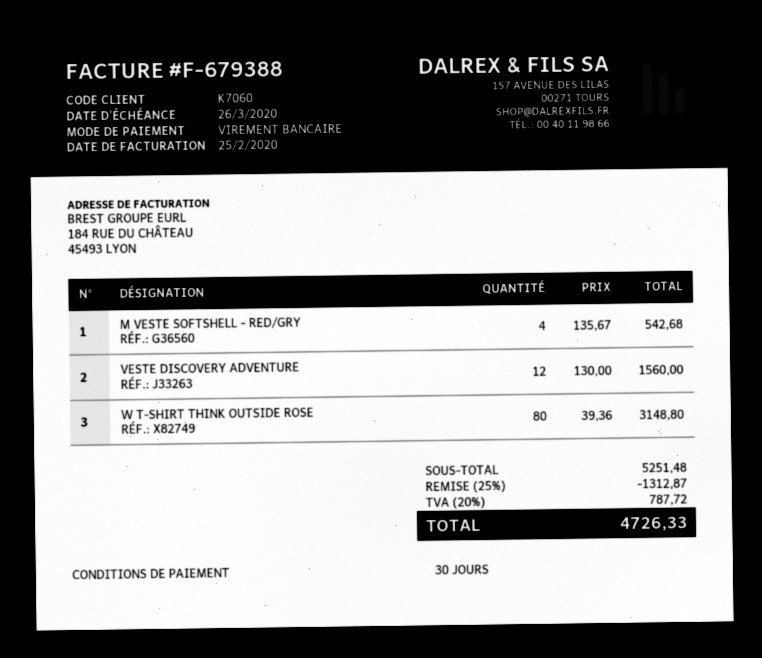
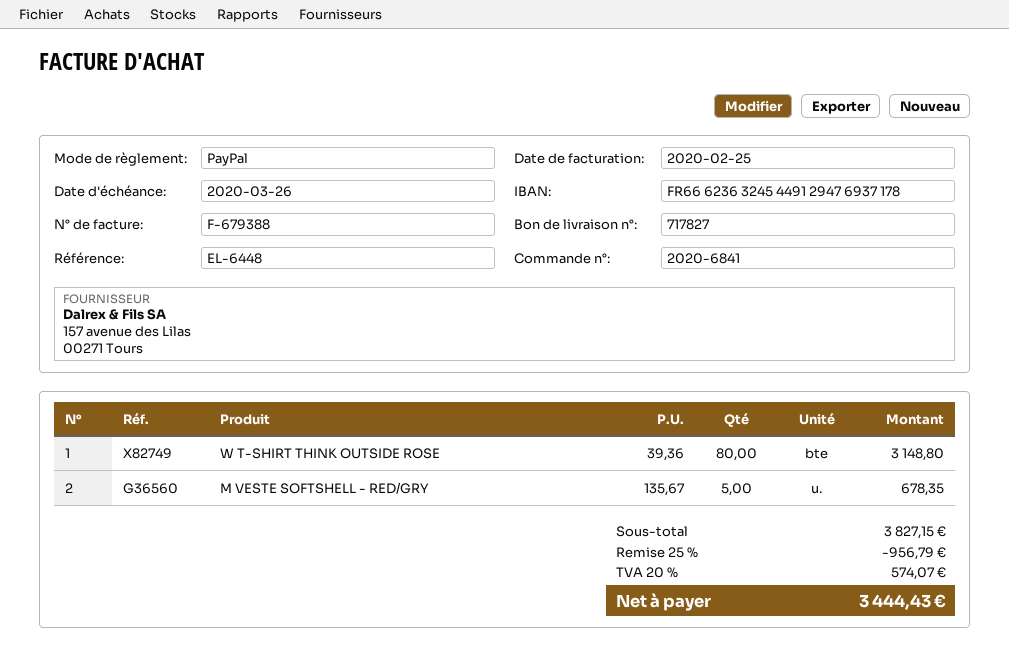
payment method: bank transfer -> PayPal
M VESTE SOFTSHELL - RED/GRY: 4 x 135.67 = 542.68 -> 5 x 135.67 = 678.35
VESTE DISCOVERY ADVENTURE: 12 x 130.00 = 1560.00 -> none
subtotal: 5251.48 -> 3827.15
discount: 25% = 1312.87 -> 25% = 956.79
tax: 20% = 787.72 -> 20% = 574.07
total: 4726.33 -> 3444.43

